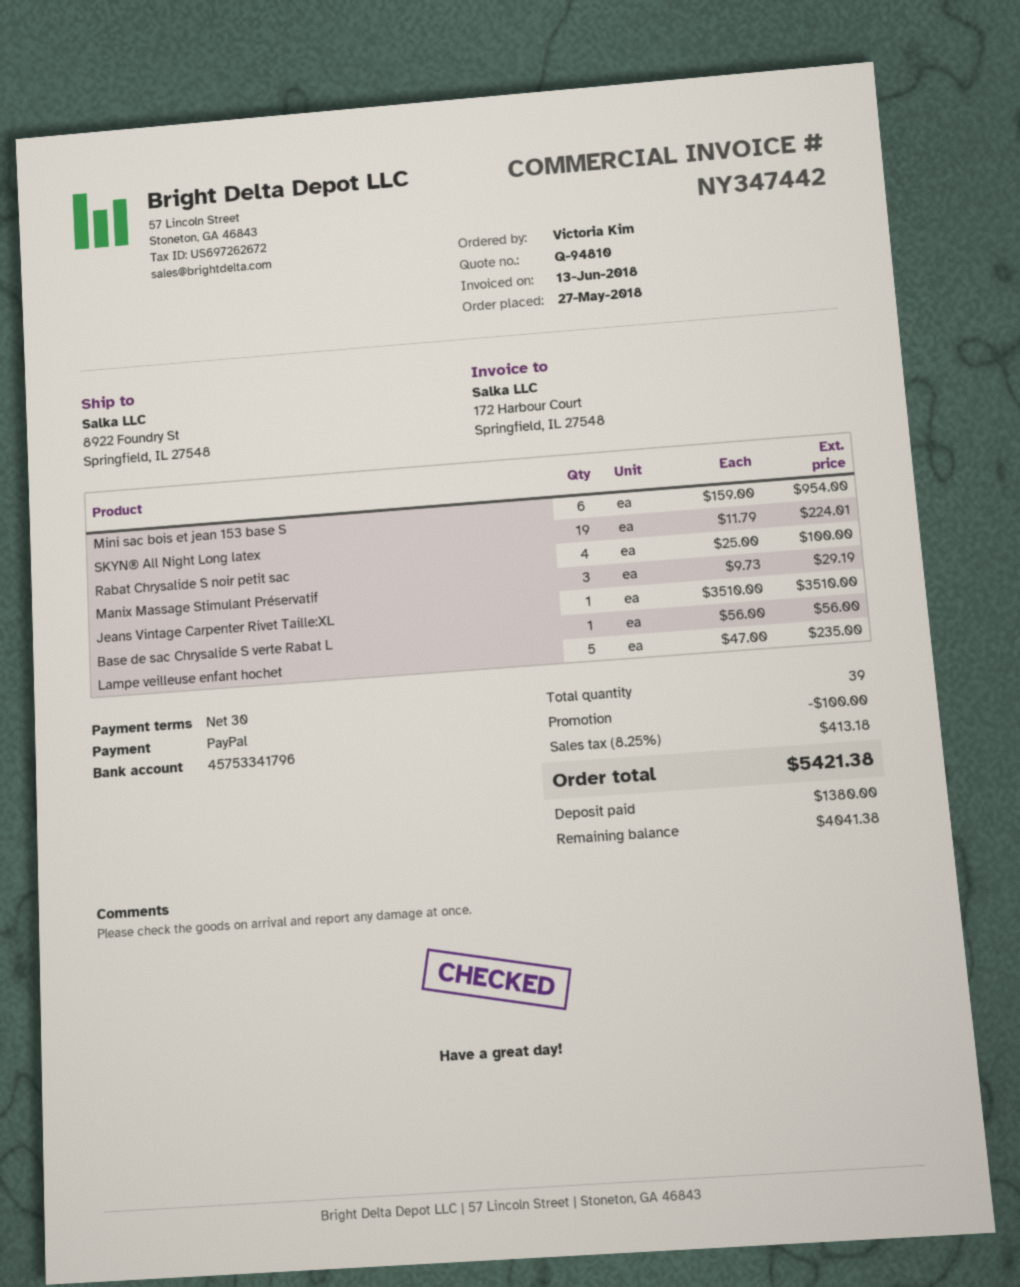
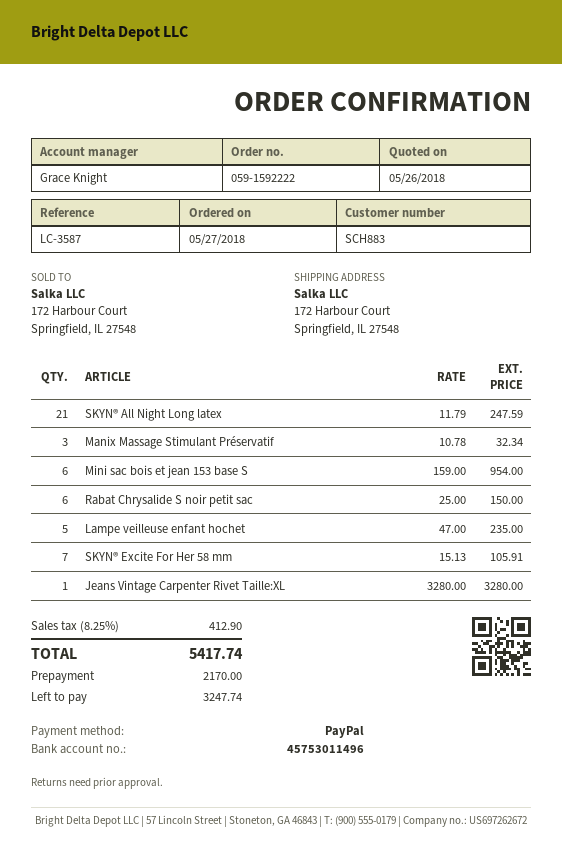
bank account: 45753341796 -> 45753011496
ship to: 8922 Foundry St, Springfield, IL 27548 -> 172 Harbour Court, Springfield, IL 27548
SKYN® All Night Long latex: 19 x 11.79 = 224.01 -> 21 x 11.79 = 247.59
Rabat Chrysalide S noir petit sac: 4 x 25.00 = 100.00 -> 6 x 25.00 = 150.00
Manix Massage Stimulant Préservatif: 3 x 9.73 = 29.19 -> 3 x 10.78 = 32.34
Jeans Vintage Carpenter Rivet Taille:XL: 1 x 3510.00 = 3510.00 -> 1 x 3280.00 = 3280.00
Base de sac Chrysalide S verte Rabat L: 1 x 56.00 = 56.00 -> none
SKYN® Excite For Her 58 mm: none -> 7 x 15.13 = 105.91
discount: 100.00 -> none
tax: 8.25% = 413.18 -> 8.25% = 412.90
total: 5421.38 -> 5417.74
deposit: 1380.00 -> 2170.00
balance: 4041.38 -> 3247.74

